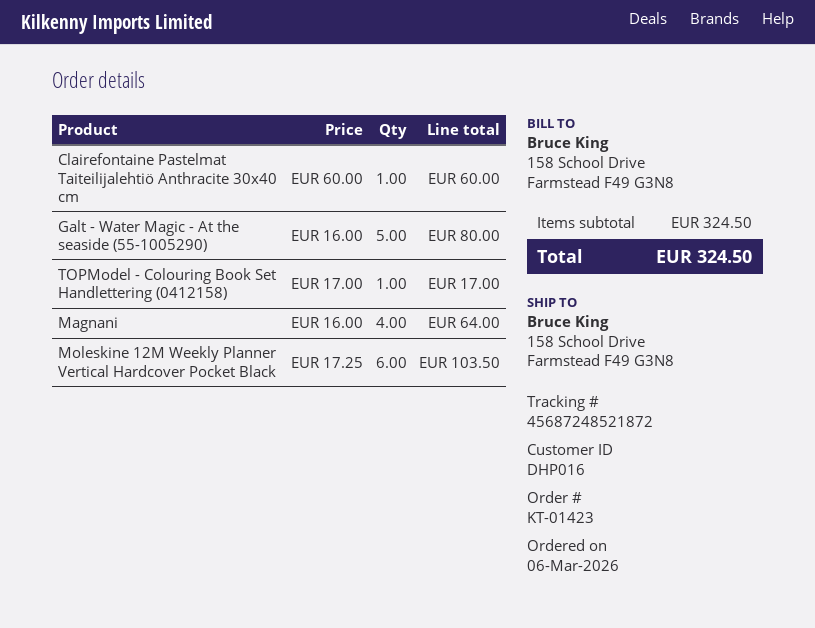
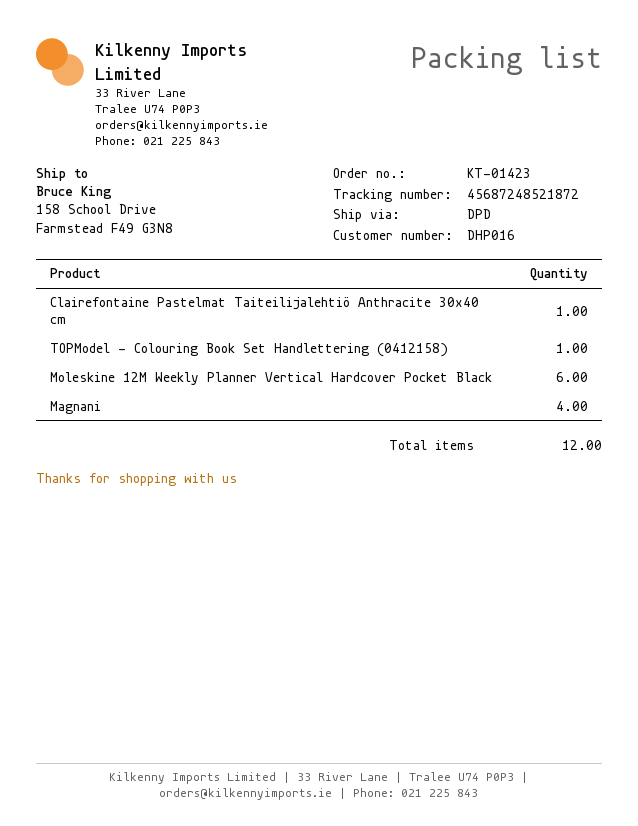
Galt - Water Magic - At the seaside (55-1005290): 5 -> none

